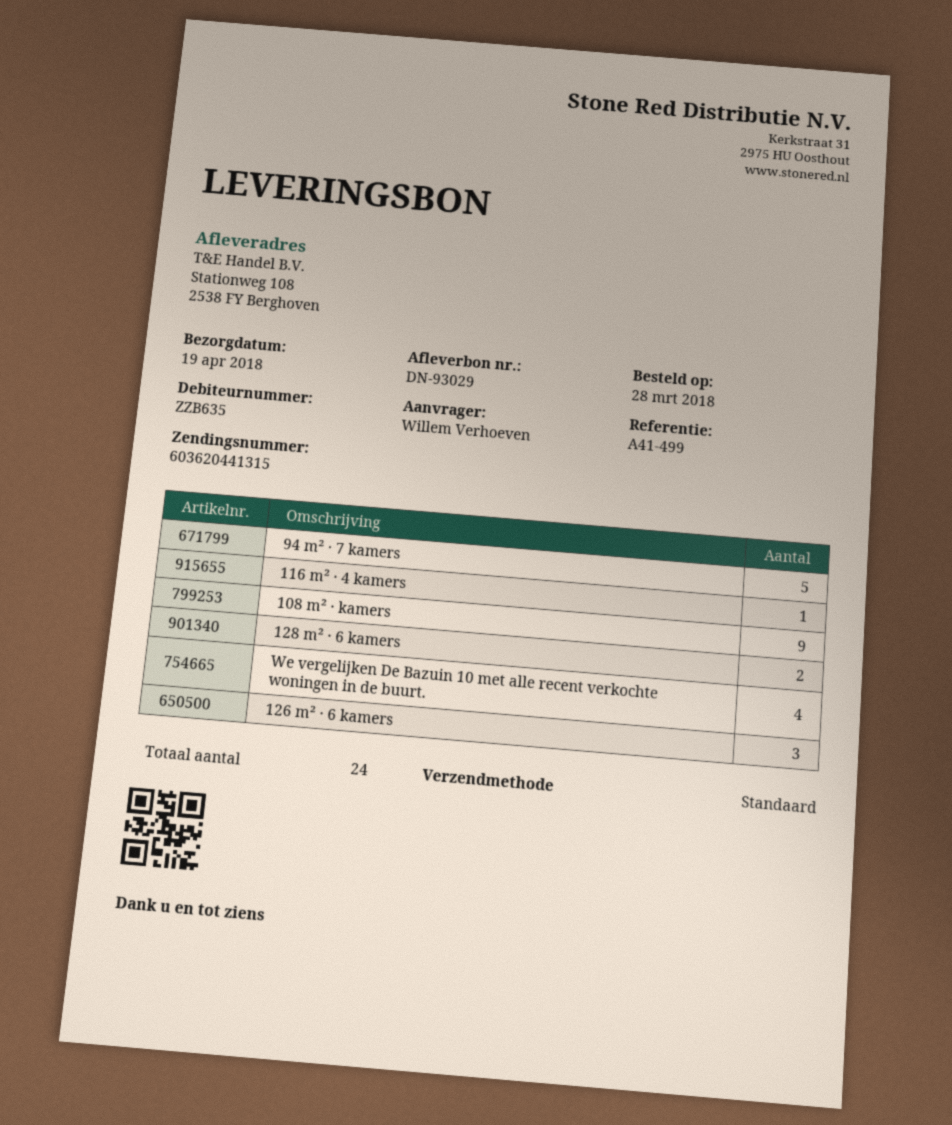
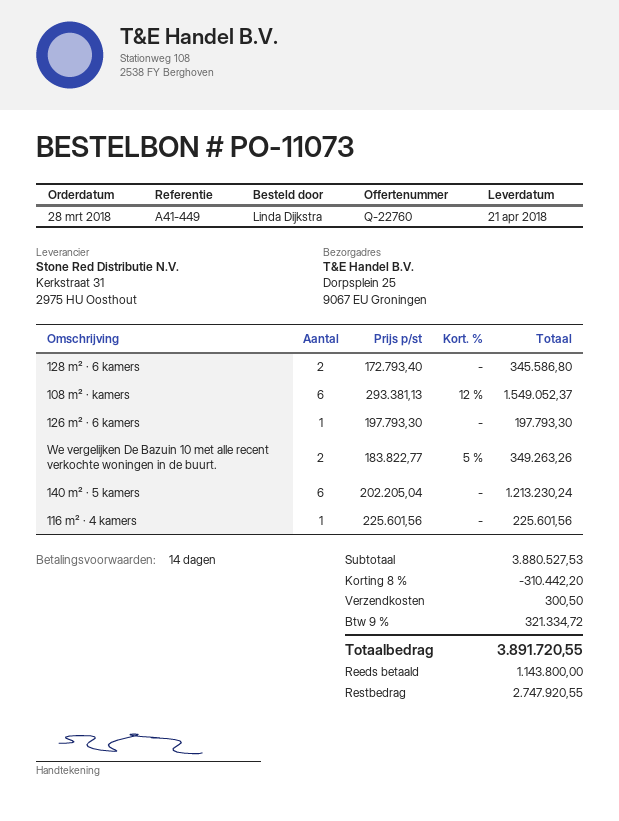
delivery date: 2018-04-19 -> 2018-04-21
reference: A41-499 -> A41-449
ordered by: Willem Verhoeven -> Linda Dijkstra
ship to: Stationweg 108, 2538 FY Berghoven -> Dorpsplein 25, 9067 EU Groningen
94 m² · 7 kamers: 5 -> none
108 m² · kamers: 9 -> 6
We vergelijken De Bazuin 10 met alle recent verkochte woningen in de buurt.: 4 -> 2
126 m² · 6 kamers: 3 -> 1
140 m² · 5 kamers: none -> 6

